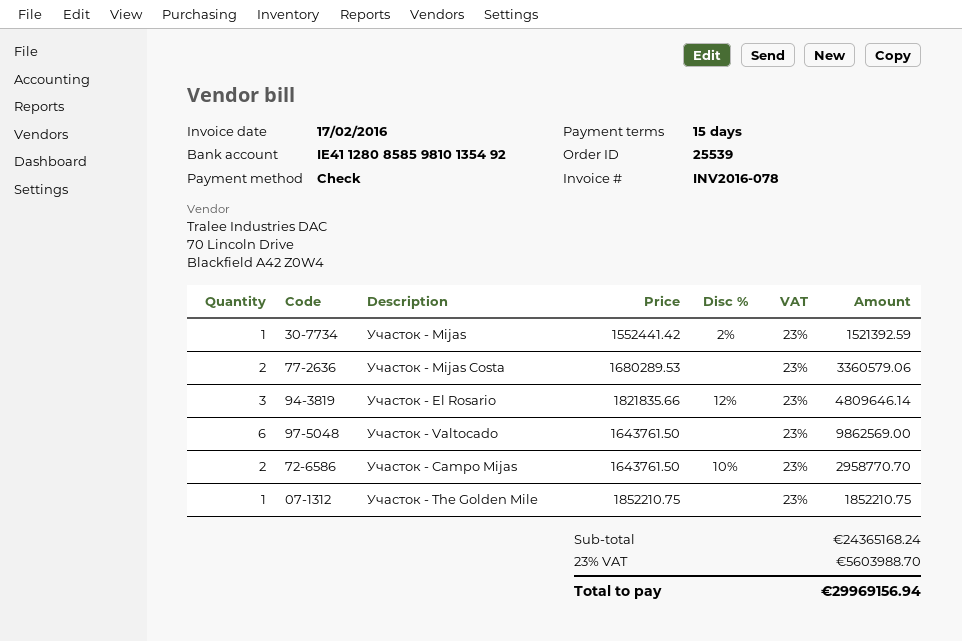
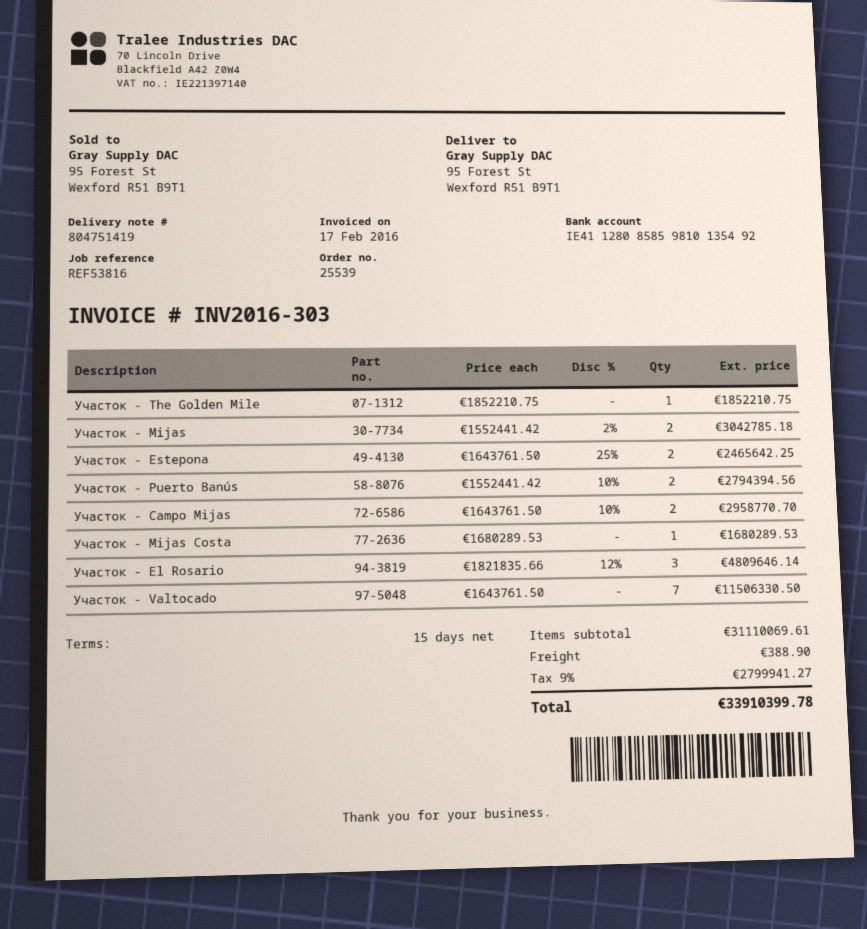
invoice number: INV2016-078 -> INV2016-303
Участок - Mijas: 1 x 1552441.42 - 2% = 1521392.59 -> 2 x 1552441.42 - 2% = 3042785.18
Участок - Mijas Costa: 2 x 1680289.53 = 3360579.06 -> 1 x 1680289.53 = 1680289.53
Участок - Valtocado: 6 x 1643761.50 = 9862569.00 -> 7 x 1643761.50 = 11506330.50
Участок - Estepona: none -> 2 x 1643761.50 - 25% = 2465642.25
Участок - Puerto Banús: none -> 2 x 1552441.42 - 10% = 2794394.56
subtotal: 24365168.24 -> 31110069.61
shipping: none -> 388.90
tax: 23% = 5603988.70 -> 9% = 2799941.27
total: 29969156.94 -> 33910399.78

